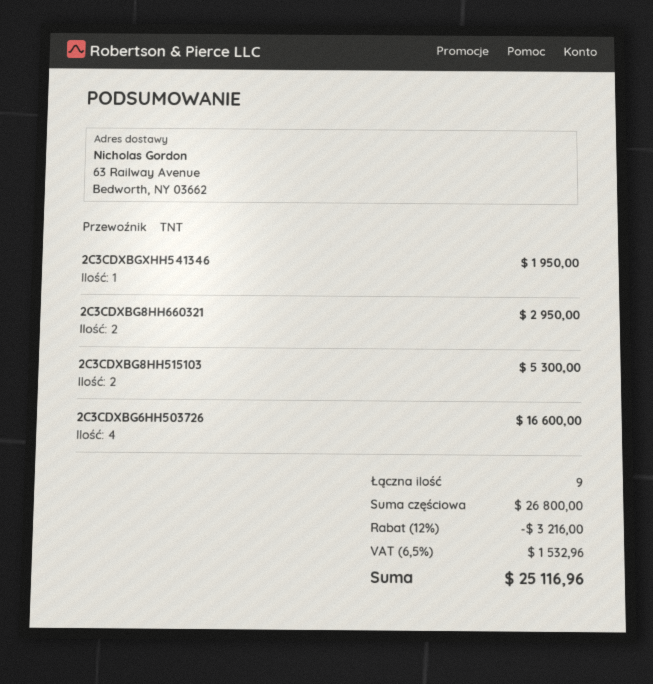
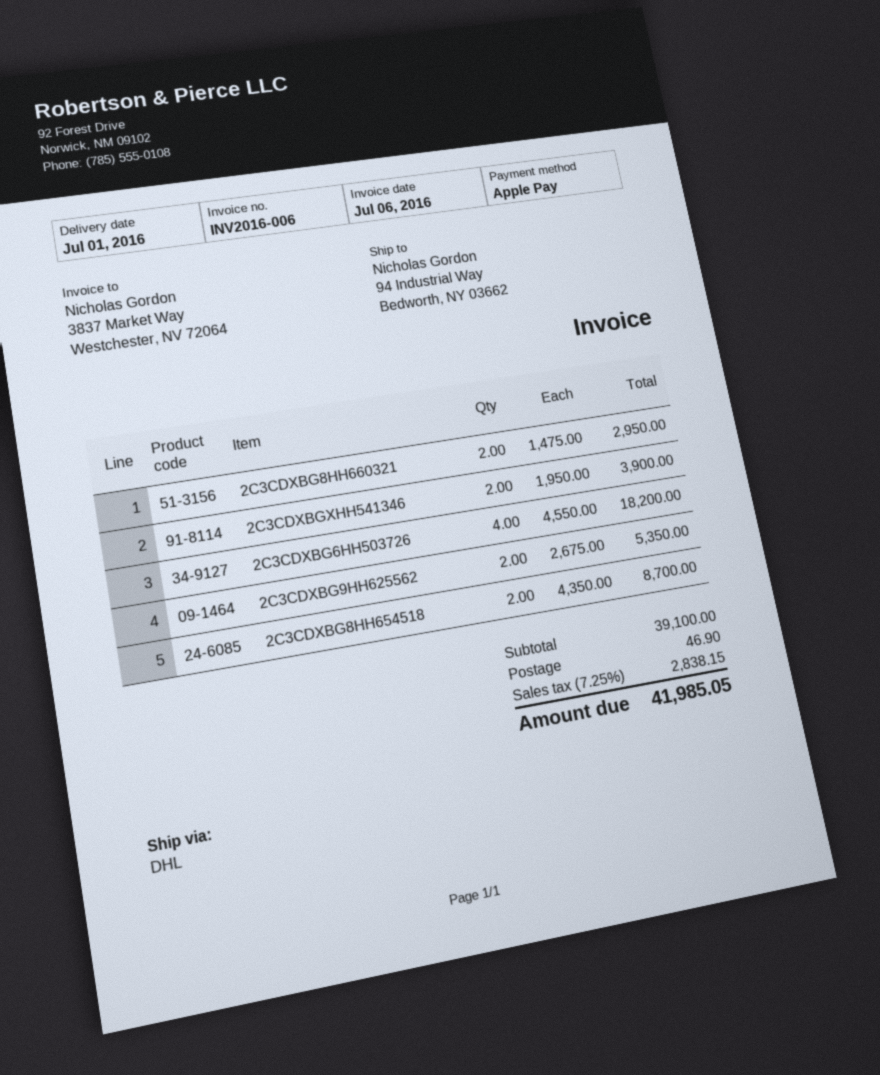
shipping method: TNT -> DHL
ship to: 63 Railway Avenue, Bedworth, NY 03662 -> 94 Industrial Way, Bedworth, NY 03662
2C3CDXBGXHH541346: 1 for 1950.00 -> 2 for 3900.00
2C3CDXBG8HH515103: 2 for 5300.00 -> none
2C3CDXBG6HH503726: 4 for 16600.00 -> 4 for 18200.00
2C3CDXBG9HH625562: none -> 2 for 5350.00
2C3CDXBG8HH654518: none -> 2 for 8700.00
subtotal: 26800.00 -> 39100.00
discount: 12% = 3216.00 -> none
shipping: none -> 46.90
tax: 6.5% = 1532.96 -> 7.25% = 2838.15
total: 25116.96 -> 41985.05

